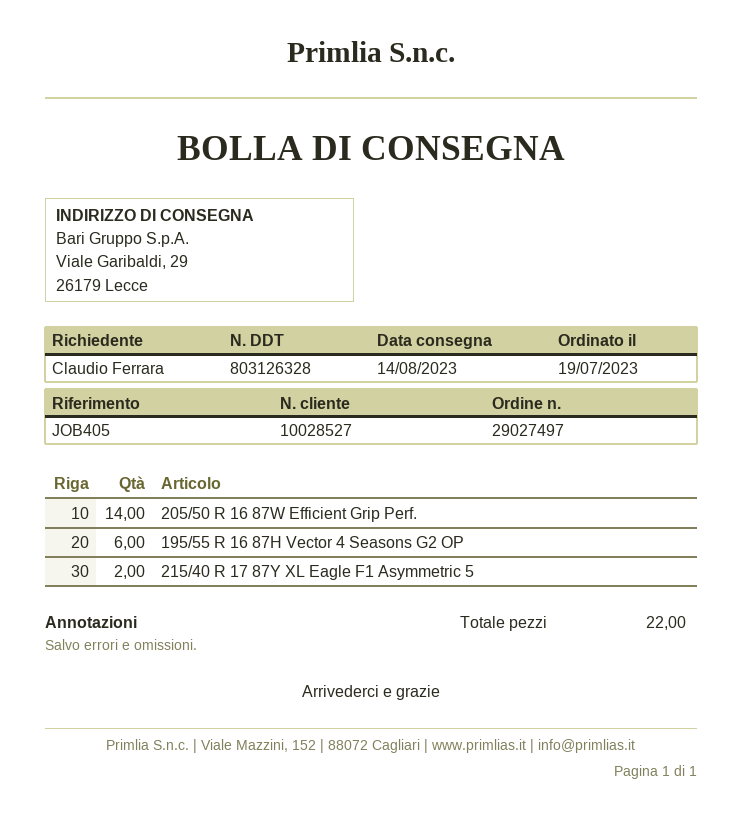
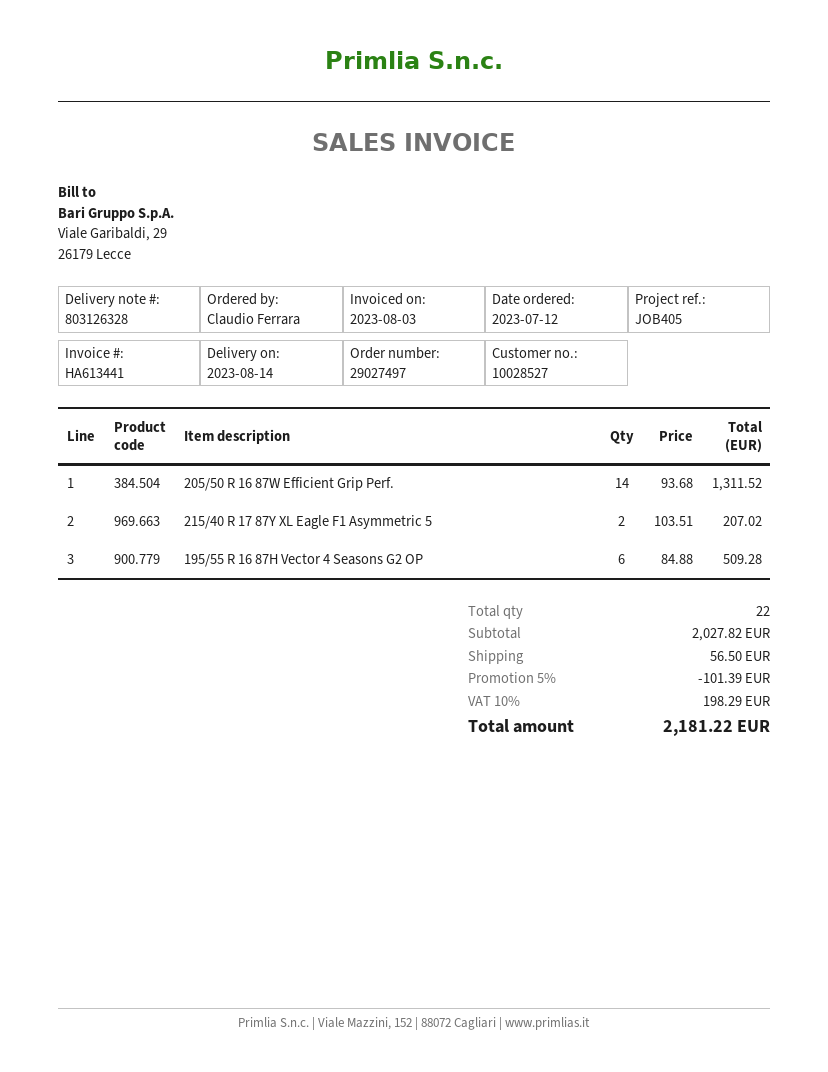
order date: 2023-07-19 -> 2023-07-12

